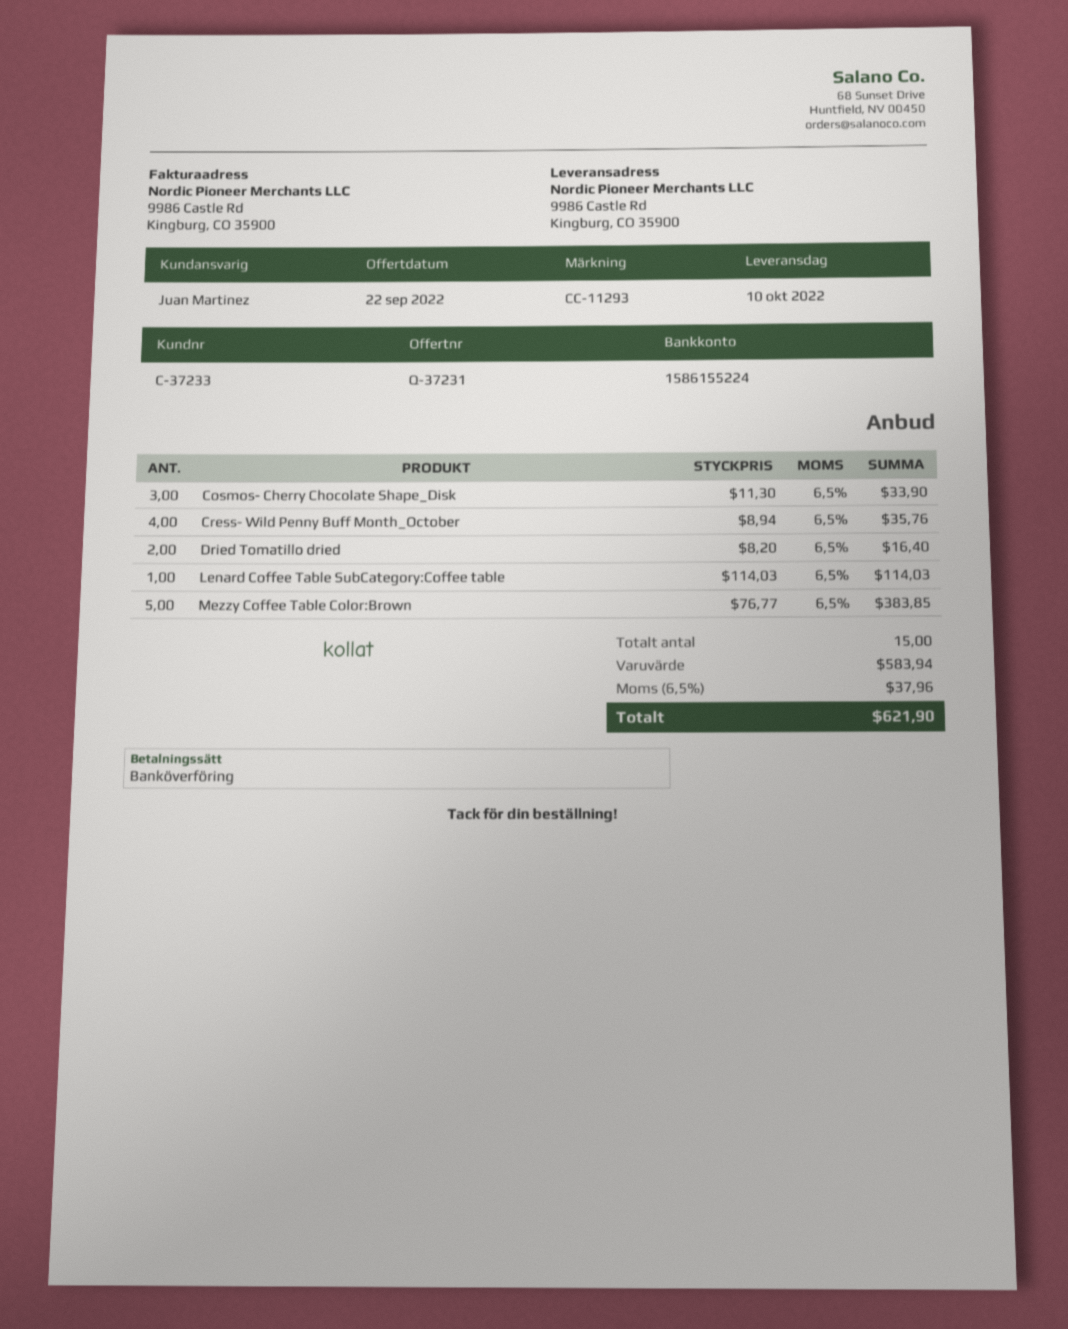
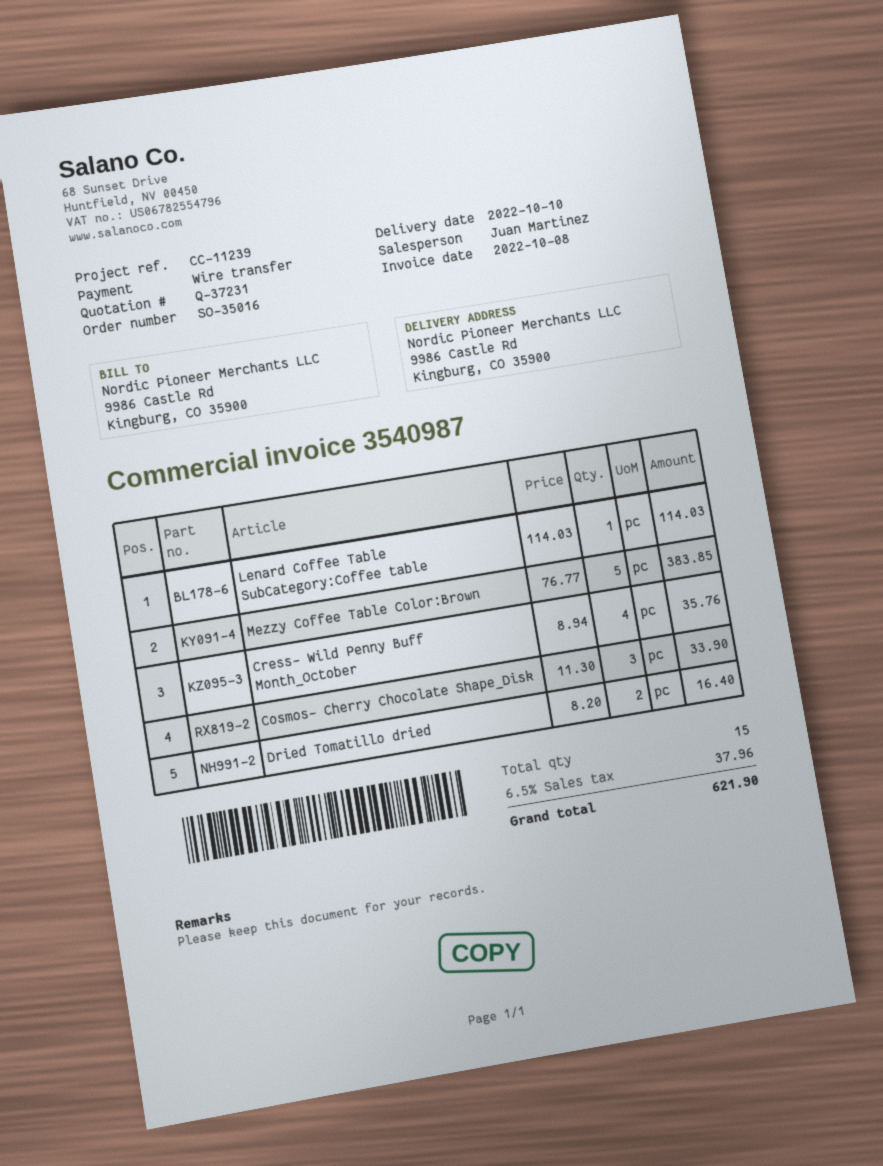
reference: CC-11293 -> CC-11239

